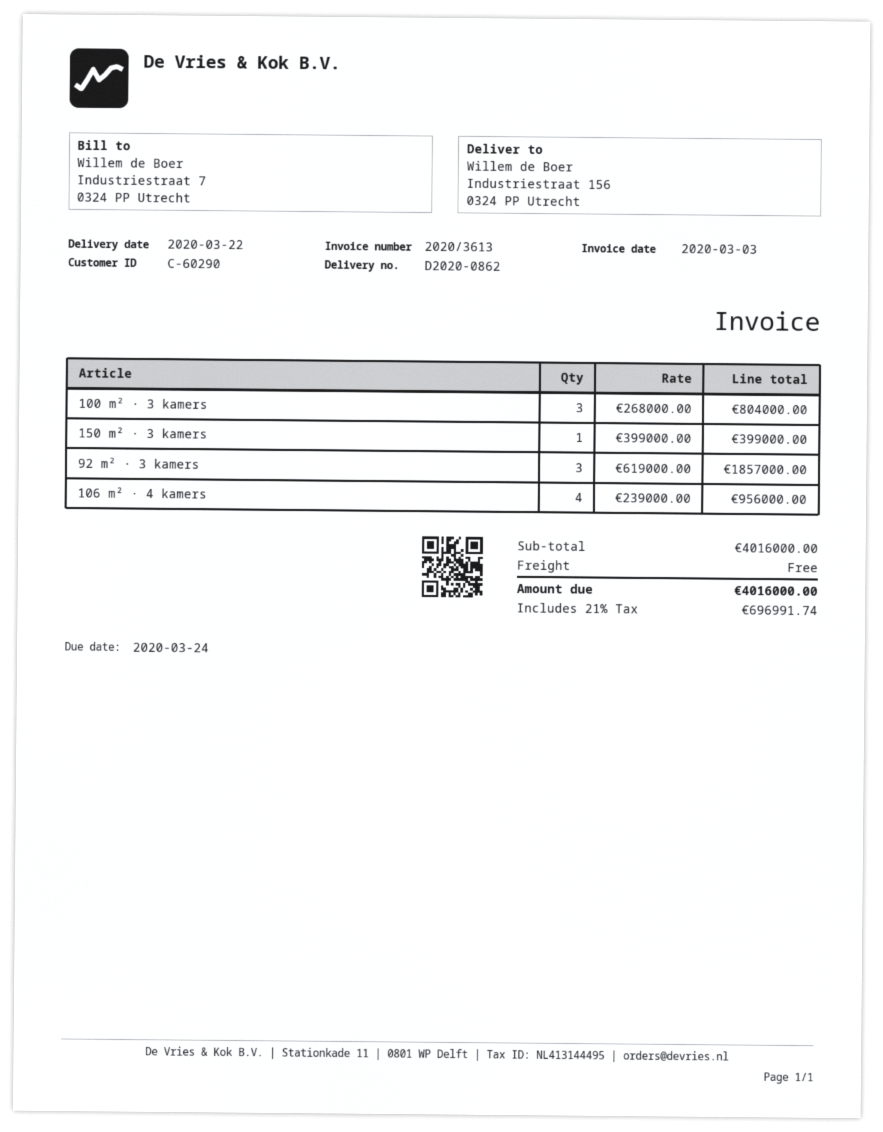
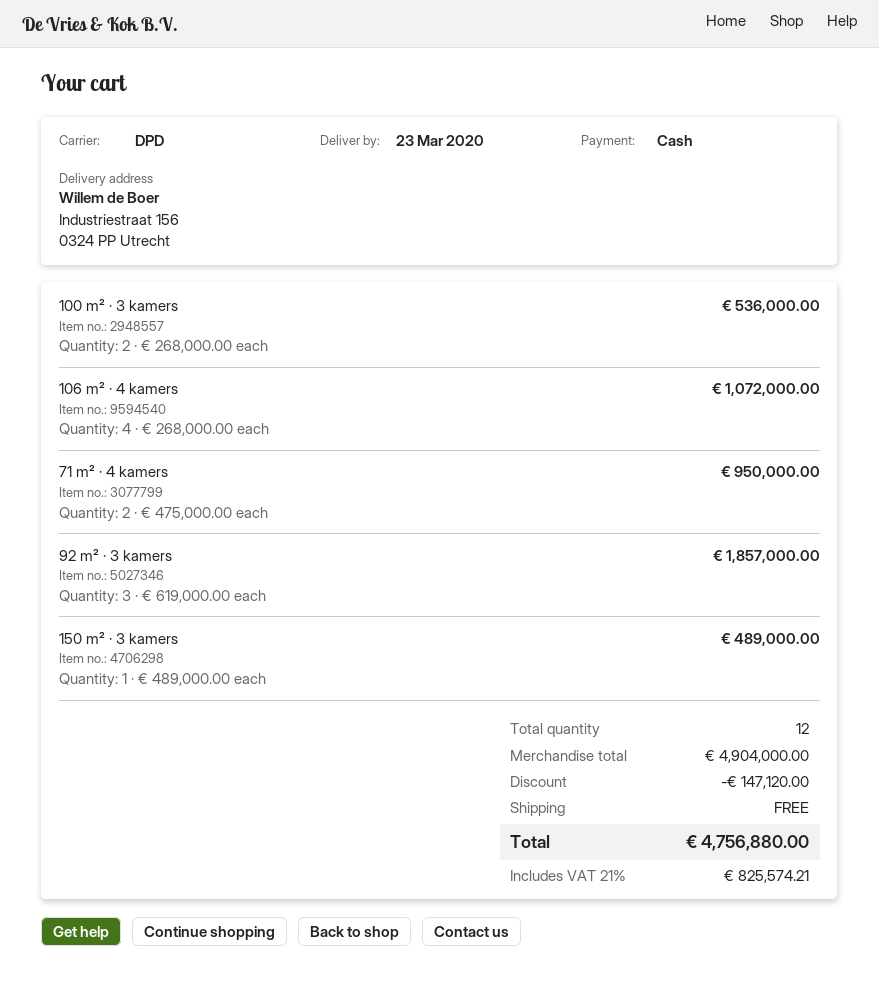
delivery date: 2020-03-22 -> 2020-03-23
100 m² · 3 kamers: 3 x 268000.00 = 804000.00 -> 2 x 268000.00 = 536000.00
150 m² · 3 kamers: 1 x 399000.00 = 399000.00 -> 1 x 489000.00 = 489000.00
106 m² · 4 kamers: 4 x 239000.00 = 956000.00 -> 4 x 268000.00 = 1072000.00
71 m² · 4 kamers: none -> 2 x 475000.00 = 950000.00
subtotal: 4016000.00 -> 4904000.00
discount: none -> 147120.00
tax: 21% = 696991.74 -> 21% = 825574.21
total: 4016000.00 -> 4756880.00

